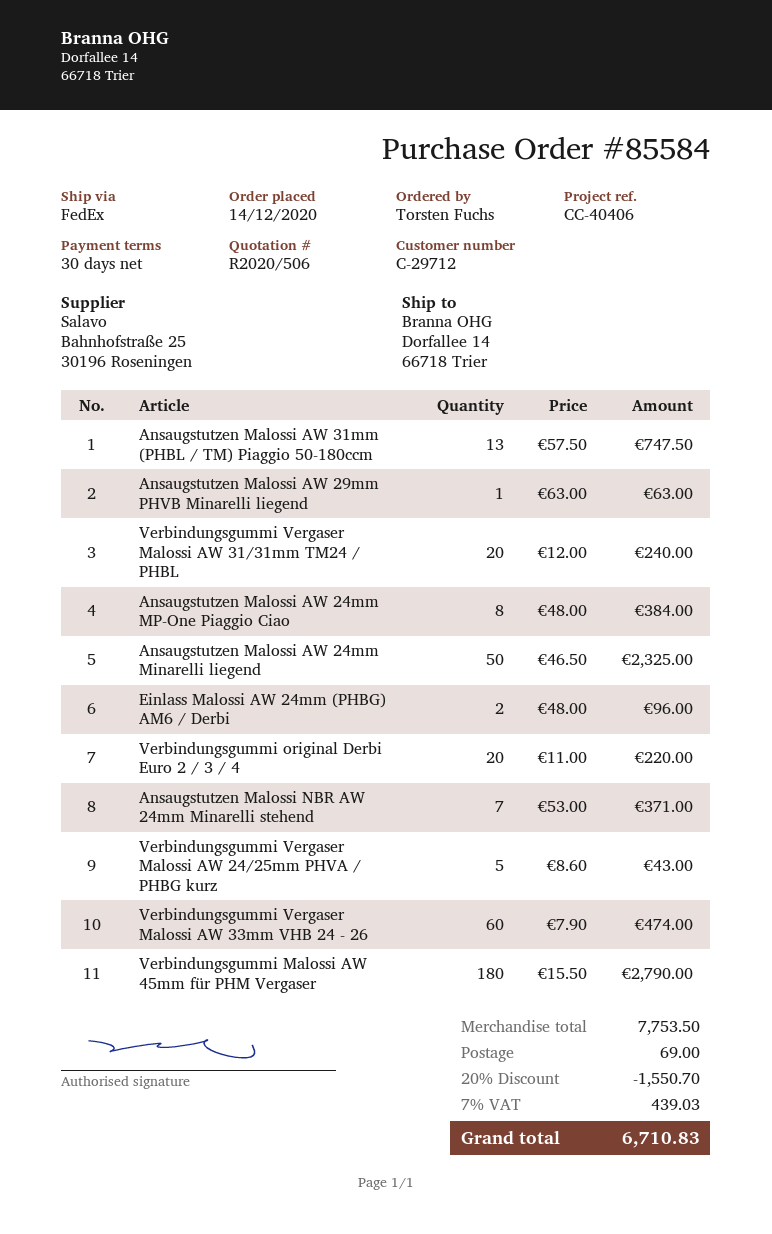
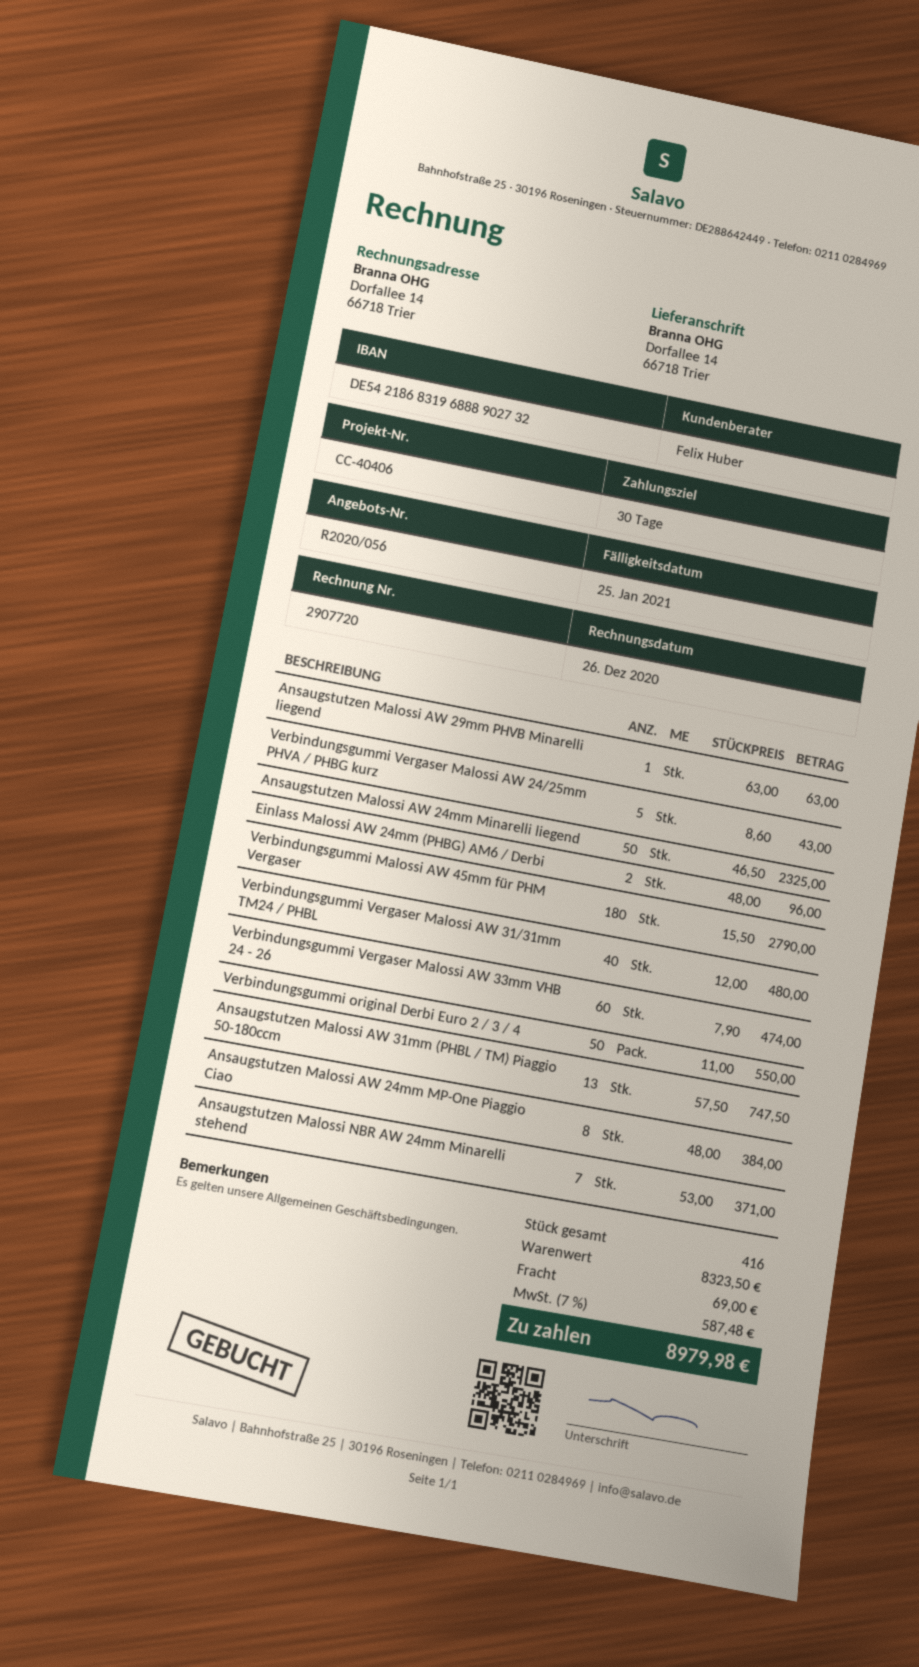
quote number: R2020/506 -> R2020/056
Verbindungsgummi Vergaser Malossi AW 31/31mm TM24 / PHBL: 20 x 12.00 = 240.00 -> 40 x 12.00 = 480.00
Verbindungsgummi original Derbi Euro 2 / 3 / 4: 20 x 11.00 = 220.00 -> 50 x 11.00 = 550.00
subtotal: 7753.50 -> 8323.50
discount: 20% = 1550.70 -> none
tax: 7% = 439.03 -> 7% = 587.48
total: 6710.83 -> 8979.98

